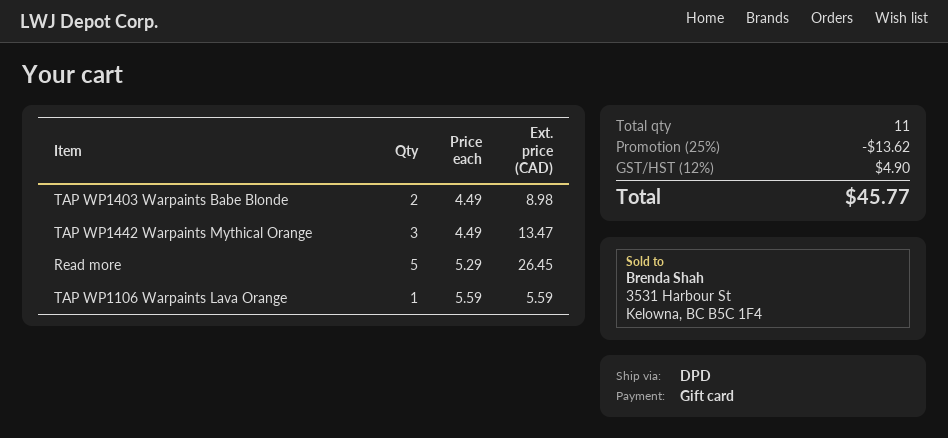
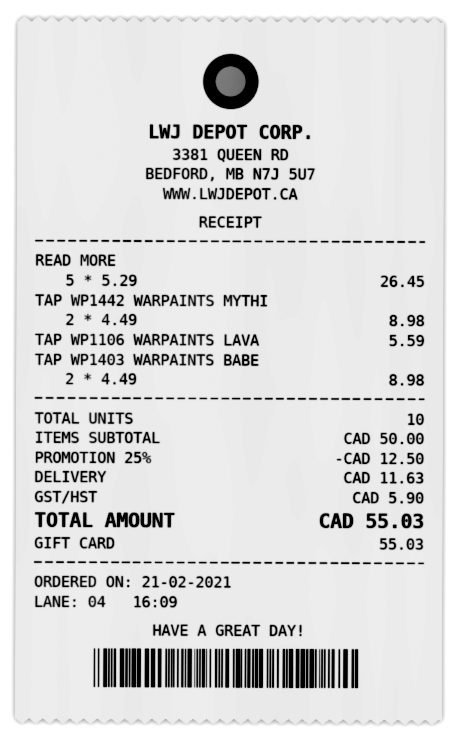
TAP WP1442 Warpaints Mythical Orange: 3 x 4.49 = 13.47 -> 2 x 4.49 = 8.98
total quantity: 11 -> 10
discount: 25% = 13.62 -> 25% = 12.50
shipping: none -> 11.63
tax: 4.90 -> 5.90
total: 45.77 -> 55.03

